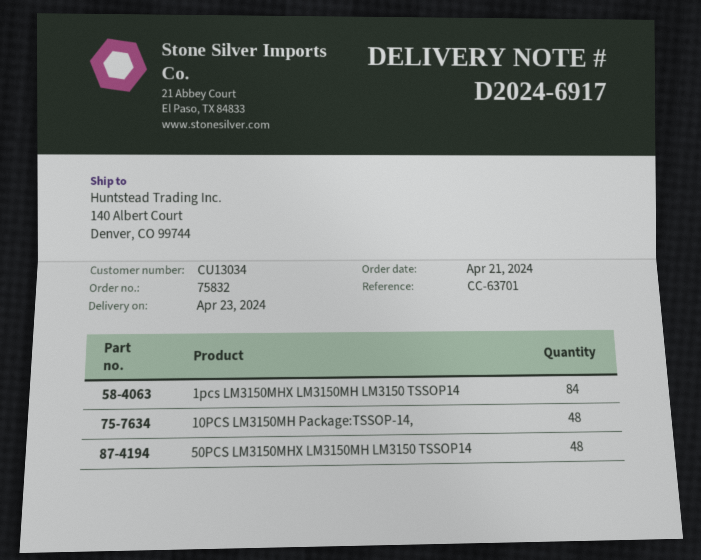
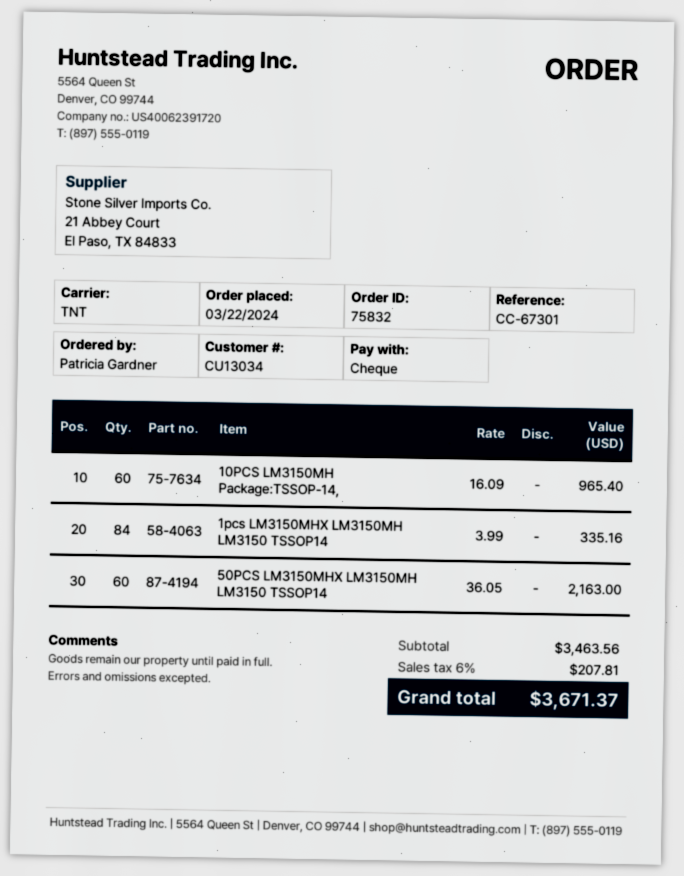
order date: 2024-04-21 -> 2024-03-22
reference: CC-63701 -> CC-67301
10PCS LM3150MH Package:TSSOP-14,: 48 -> 60
50PCS LM3150MHX LM3150MH LM3150 TSSOP14: 48 -> 60

